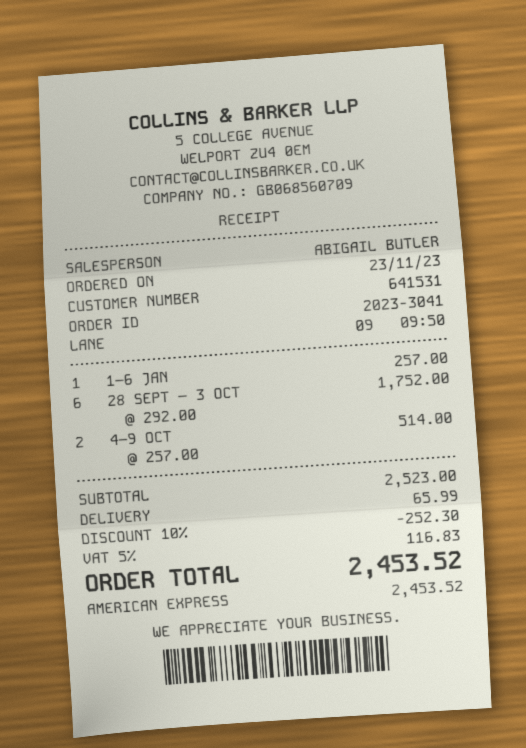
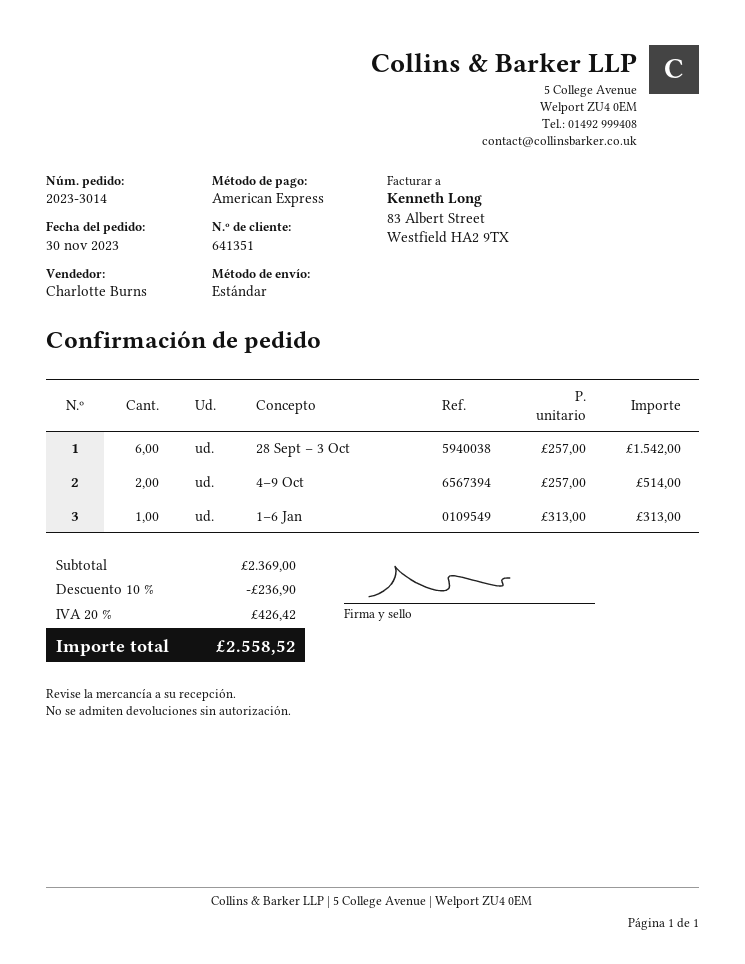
order number: 2023-3041 -> 2023-3014
order date: 2023-11-23 -> 2023-11-30
customer number: 641531 -> 641351
sales rep: ABIGAIL BUTLER -> Charlotte Burns
1–6 JAN: 1 x 257.00 = 257.00 -> 1 x 313.00 = 313.00
28 SEPT – 3 OCT: 6 x 292.00 = 1752.00 -> 6 x 257.00 = 1542.00
subtotal: 2523.00 -> 2369.00
discount: 10% = 252.30 -> 10% = 236.90
shipping: 65.99 -> none
tax: 5% = 116.83 -> 20% = 426.42
total: 2453.52 -> 2558.52

